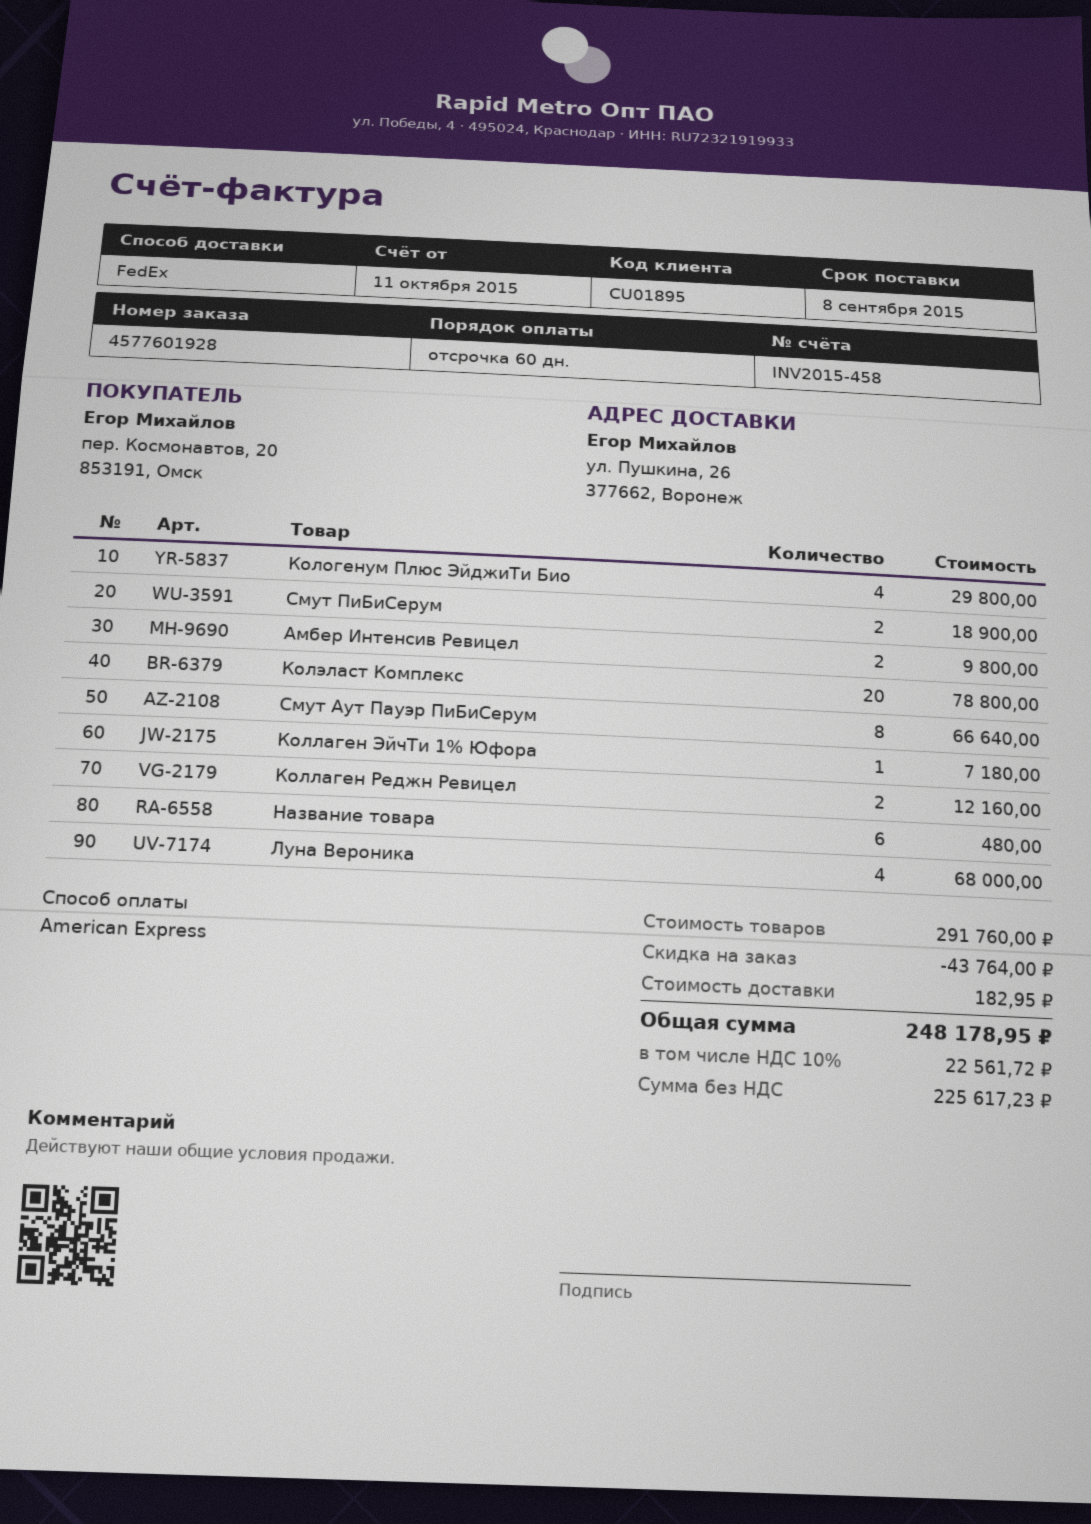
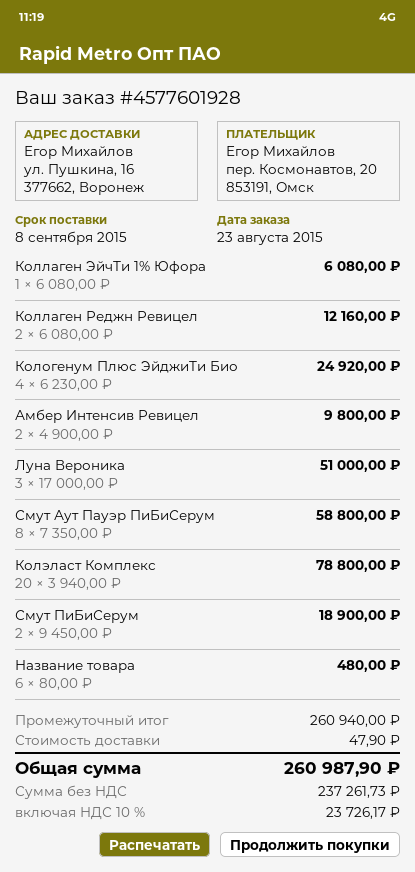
ship to: ул. Пушкина, 26, 377662, Воронеж -> ул. Пушкина, 16, 377662, Воронеж
Кологенум Плюс ЭйджиТи Био: 4 for 29800.00 -> 4 for 24920.00
Смут Аут Пауэр ПиБиСерум: 8 for 66640.00 -> 8 for 58800.00
Коллаген ЭйчТи 1% Юфора: 1 for 7180.00 -> 1 for 6080.00
Луна Вероника: 4 for 68000.00 -> 3 for 51000.00
subtotal: 291760.00 -> 260940.00
discount: 43764.00 -> none
shipping: 182.95 -> 47.90
net: 225617.23 -> 237261.73
tax: 10% = 22561.72 -> 10% = 23726.17
total: 248178.95 -> 260987.90

